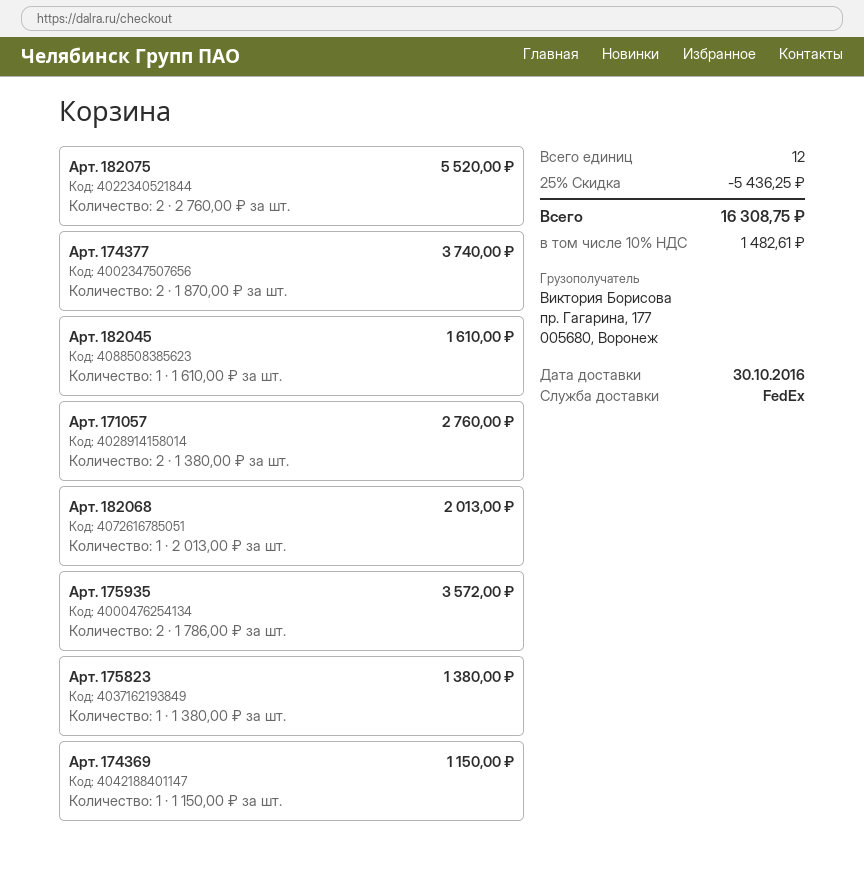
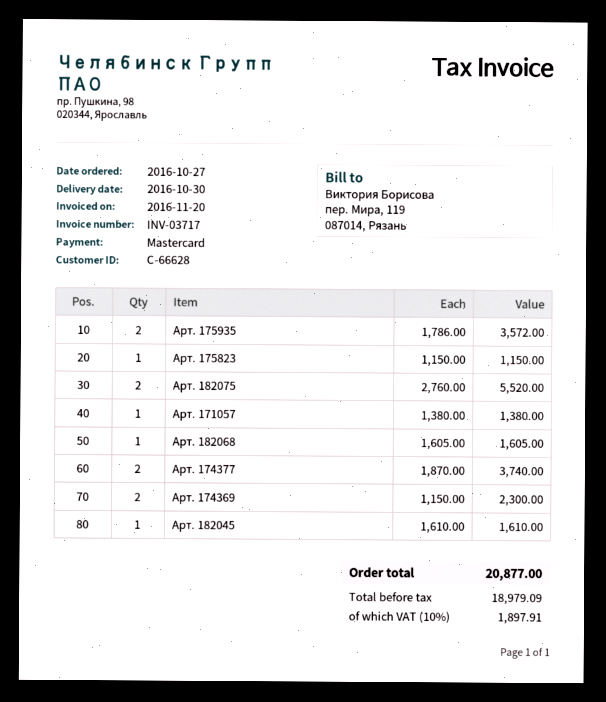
Арт. 171057: 2 x 1380.00 = 2760.00 -> 1 x 1380.00 = 1380.00
Арт. 182068: 1 x 2013.00 = 2013.00 -> 1 x 1605.00 = 1605.00
Арт. 175823: 1 x 1380.00 = 1380.00 -> 1 x 1150.00 = 1150.00
Арт. 174369: 1 x 1150.00 = 1150.00 -> 2 x 1150.00 = 2300.00
discount: 25% = 5436.25 -> none
tax: 10% = 1482.61 -> 10% = 1897.91
total: 16308.75 -> 20877.00

